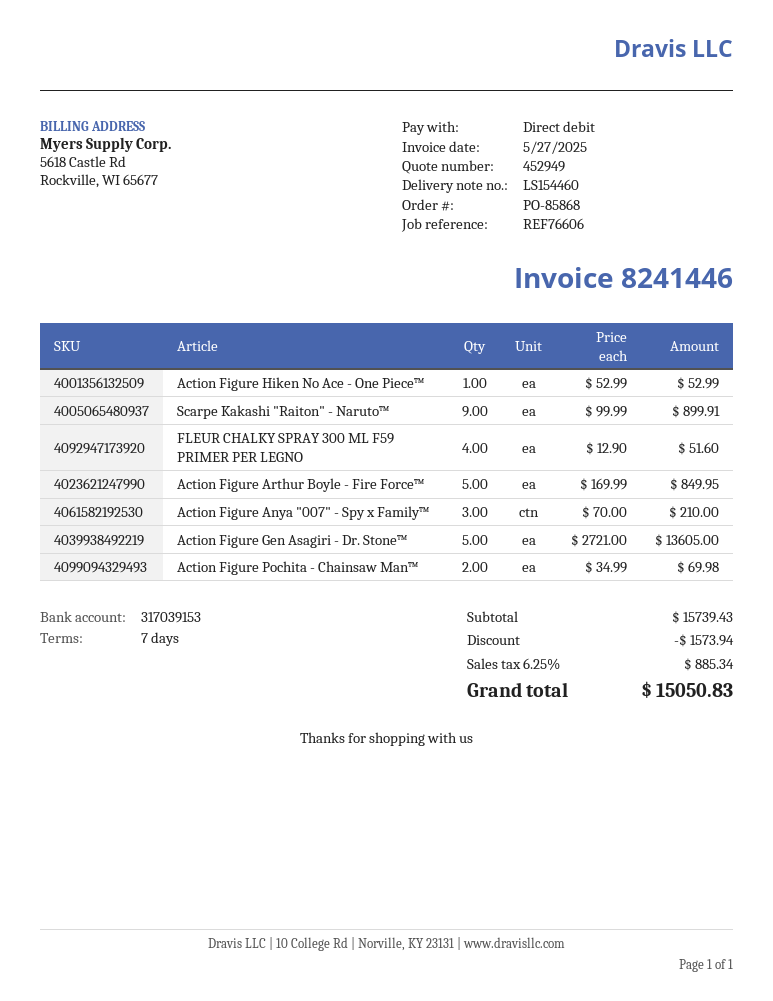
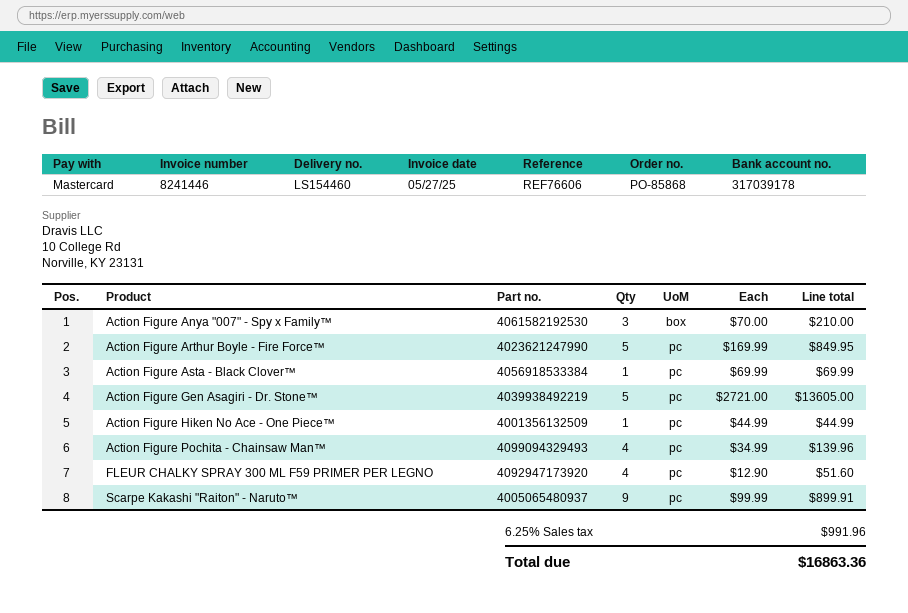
payment method: direct debit -> Mastercard
bank account: 317039153 -> 317039178
Action Figure Hiken No Ace - One Piece™: 1 x 52.99 = 52.99 -> 1 x 44.99 = 44.99
Action Figure Pochita - Chainsaw Man™: 2 x 34.99 = 69.98 -> 4 x 34.99 = 139.96
Action Figure Asta - Black Clover™: none -> 1 x 69.99 = 69.99
discount: 1573.94 -> none
tax: 6.25% = 885.34 -> 6.25% = 991.96
total: 15050.83 -> 16863.36

